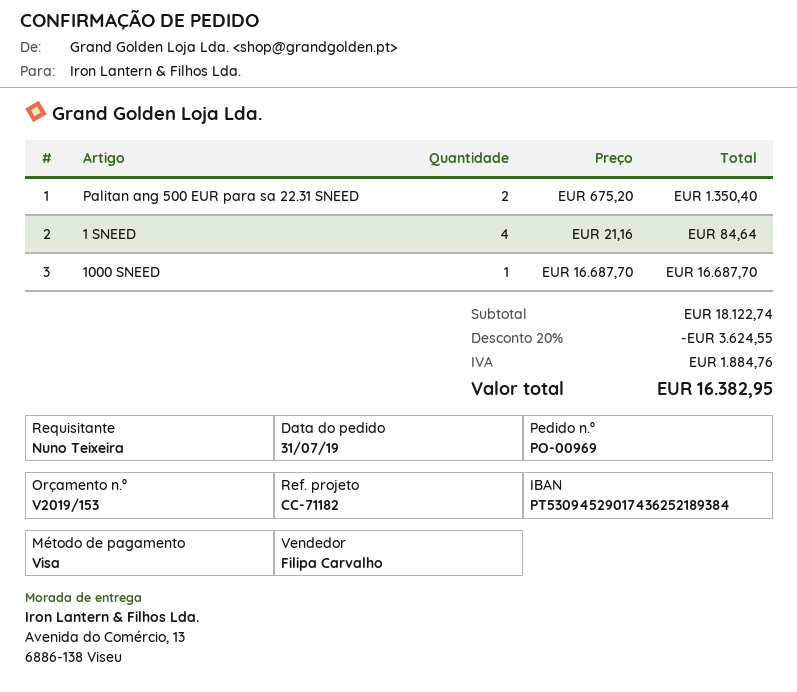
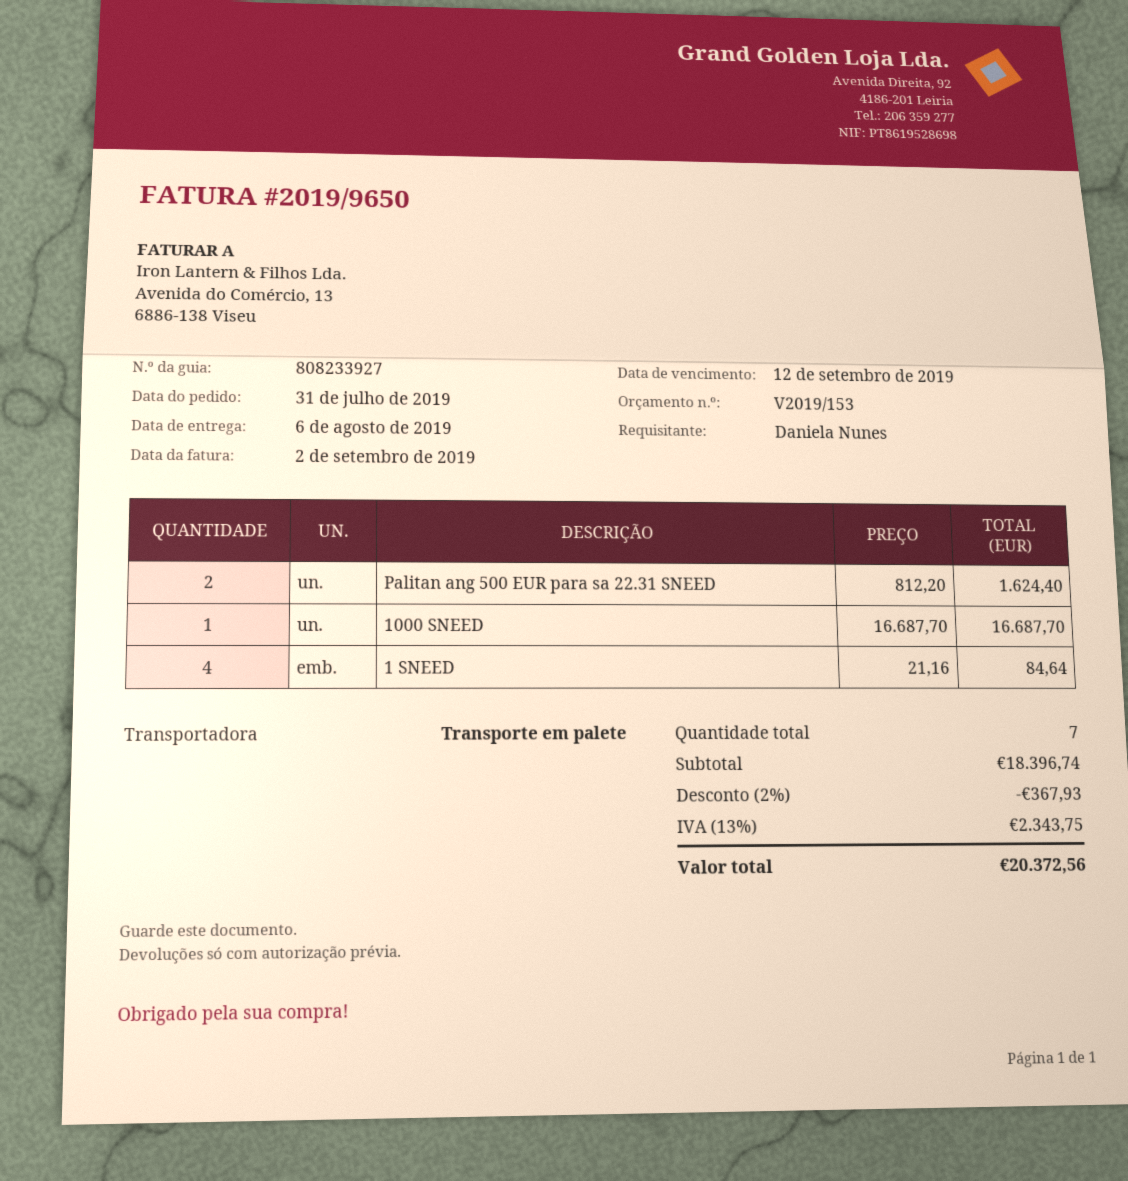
ordered by: Nuno Teixeira -> Daniela Nunes
Palitan ang 500 EUR para sa 22.31 SNEED: 2 x 675.20 = 1350.40 -> 2 x 812.20 = 1624.40
subtotal: 18122.74 -> 18396.74
discount: 20% = 3624.55 -> 2% = 367.93
tax: 1884.76 -> 2343.75
total: 16382.95 -> 20372.56

